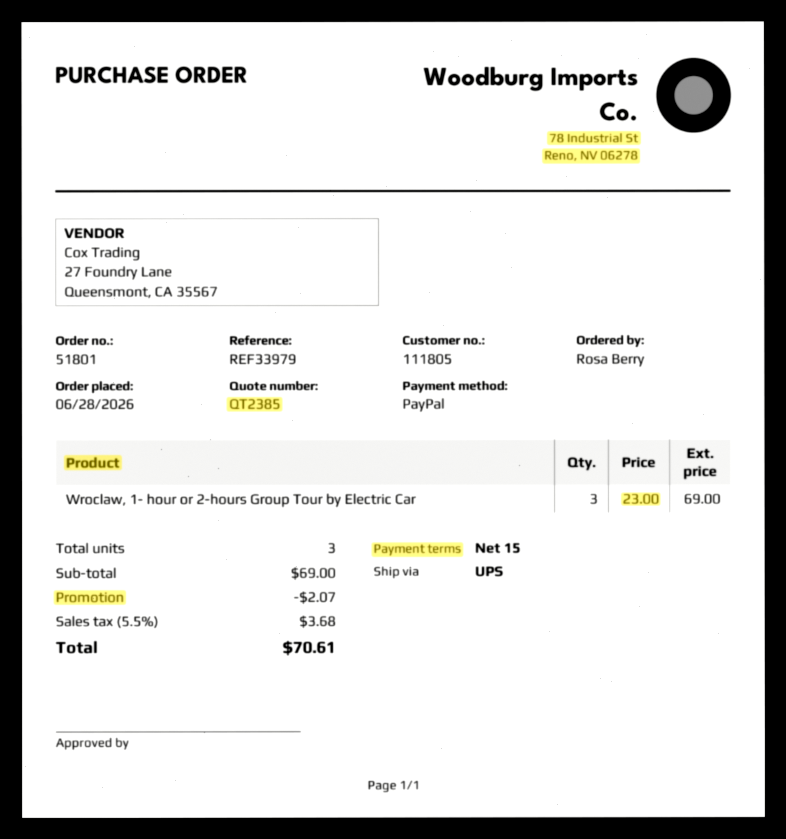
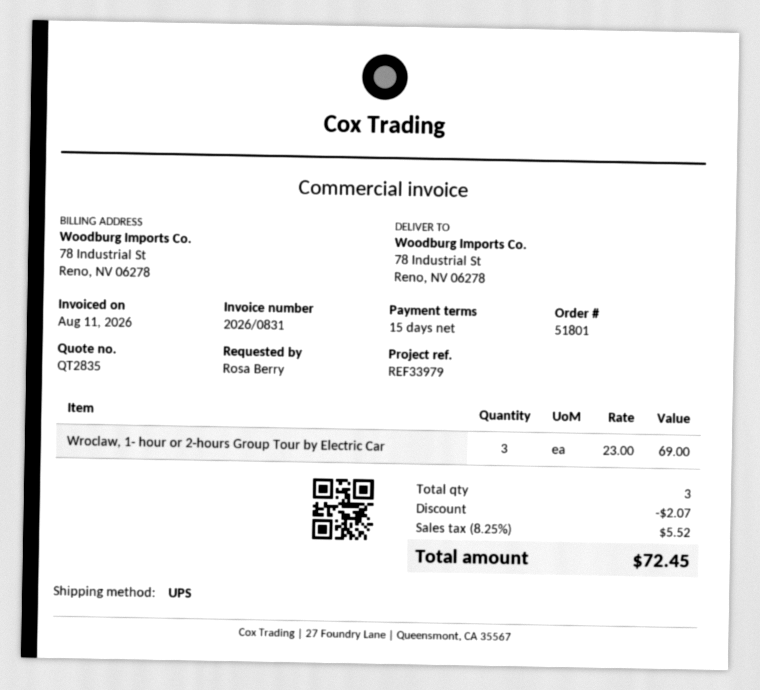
quote number: QT2385 -> QT2835
tax: 5.5% = 3.68 -> 8.25% = 5.52
total: 70.61 -> 72.45

